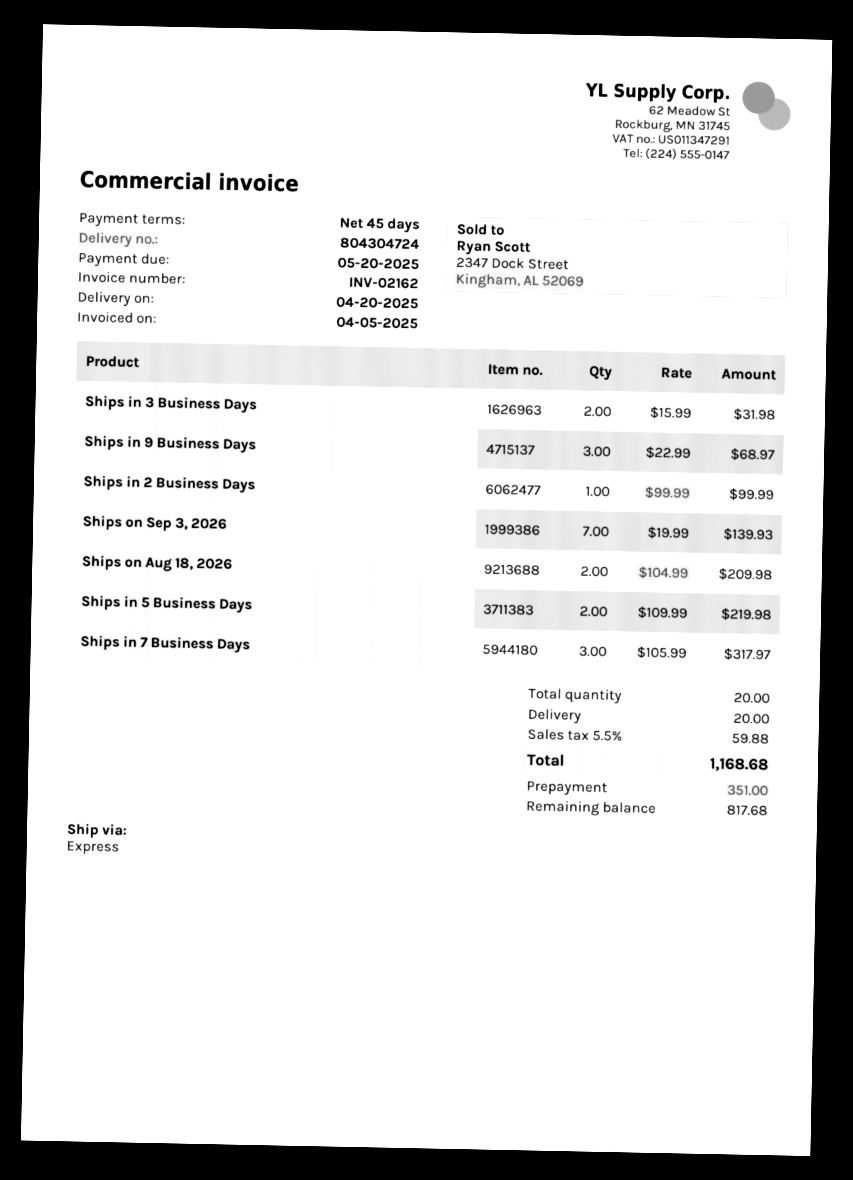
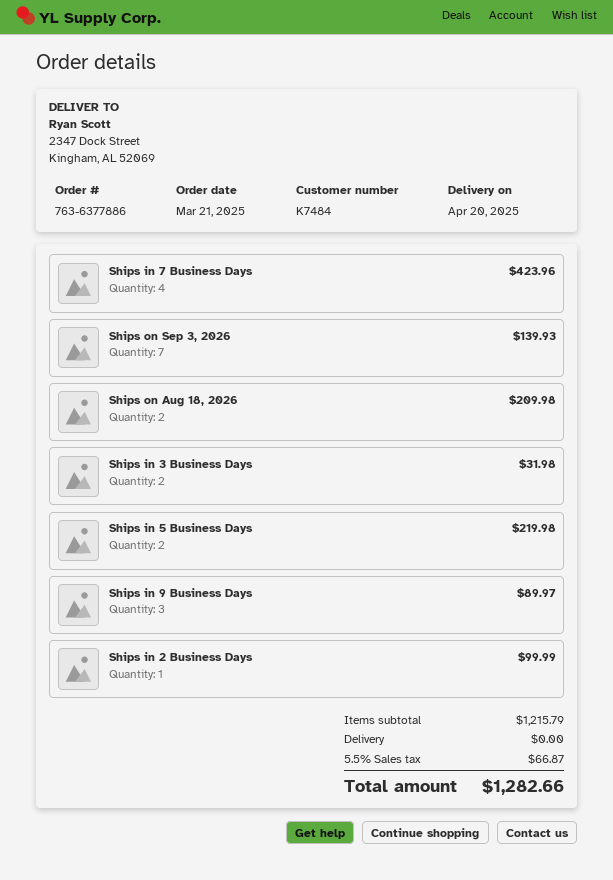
Ships in 9 Business Days: 3 for 68.97 -> 3 for 89.97
Ships in 7 Business Days: 3 for 317.97 -> 4 for 423.96
shipping: 20.00 -> 0.00
tax: 5.5% = 59.88 -> 5.5% = 66.87
total: 1168.68 -> 1282.66

